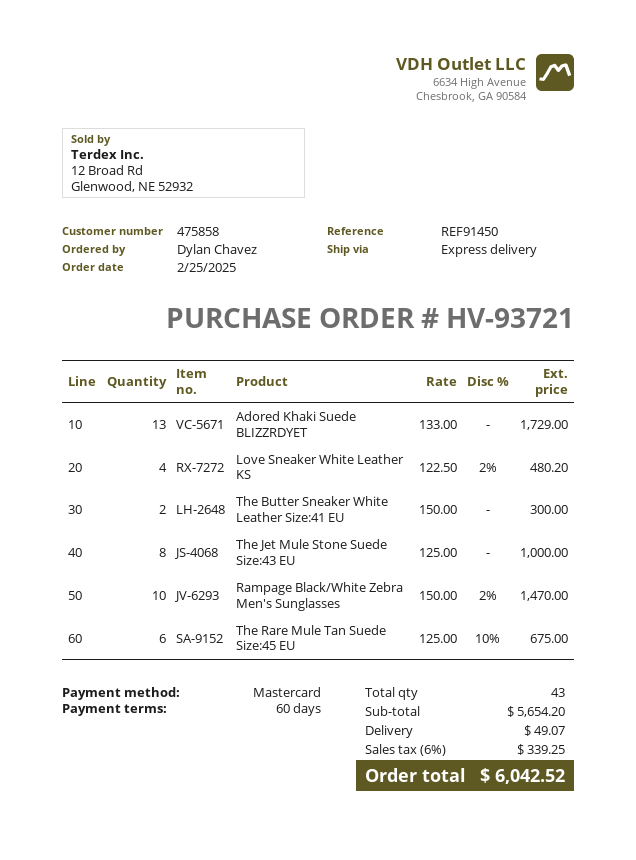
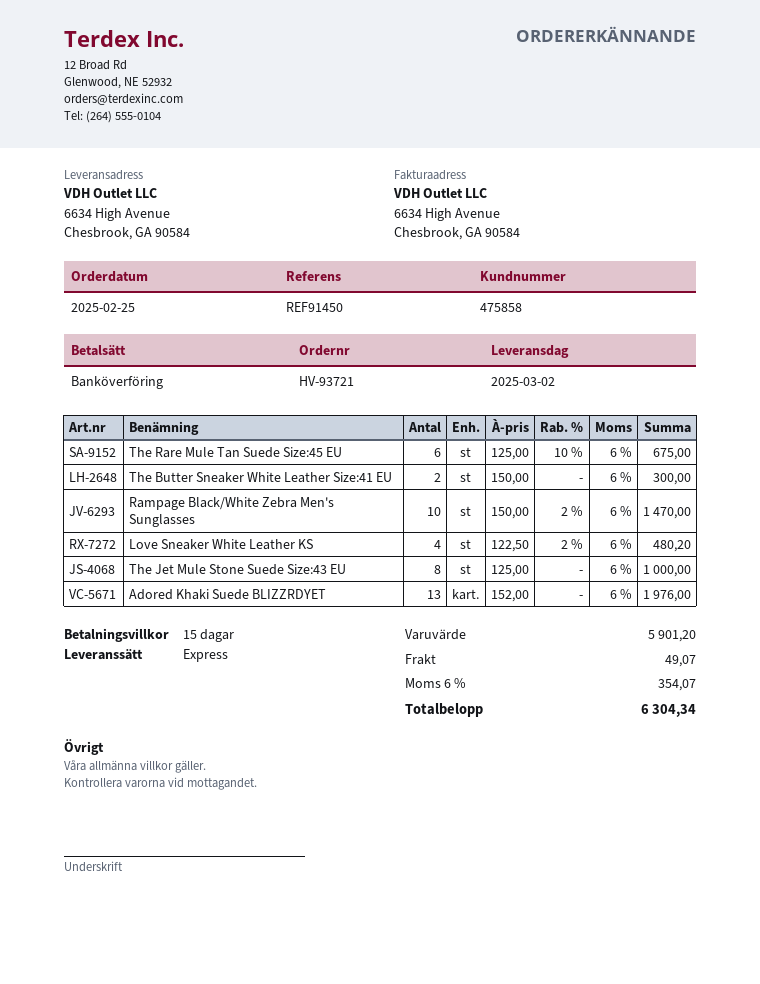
payment terms: 60 days -> 15 days
payment method: Mastercard -> bank transfer
Adored Khaki Suede BLIZZRDYET: 13 x 133.00 = 1729.00 -> 13 x 152.00 = 1976.00
subtotal: 5654.20 -> 5901.20
tax: 6% = 339.25 -> 6% = 354.07
total: 6042.52 -> 6304.34

